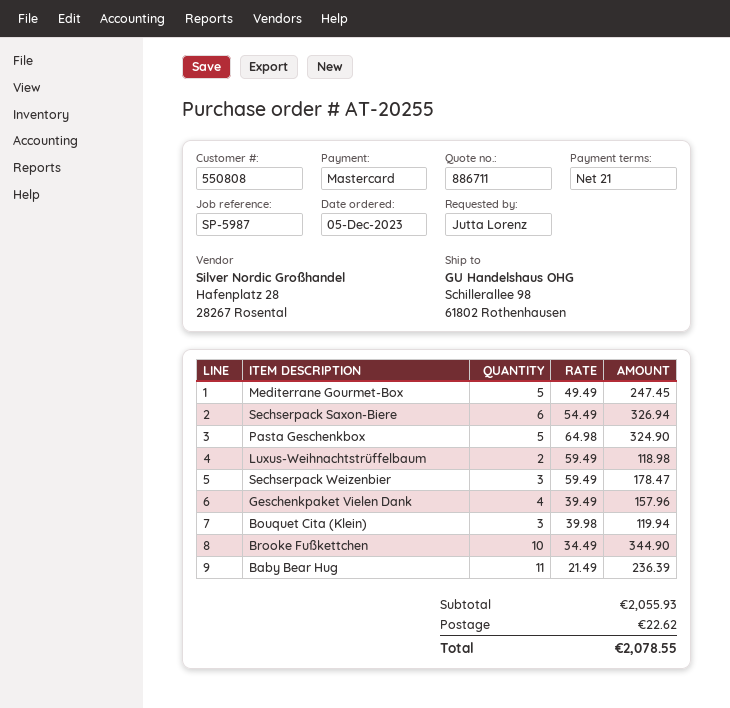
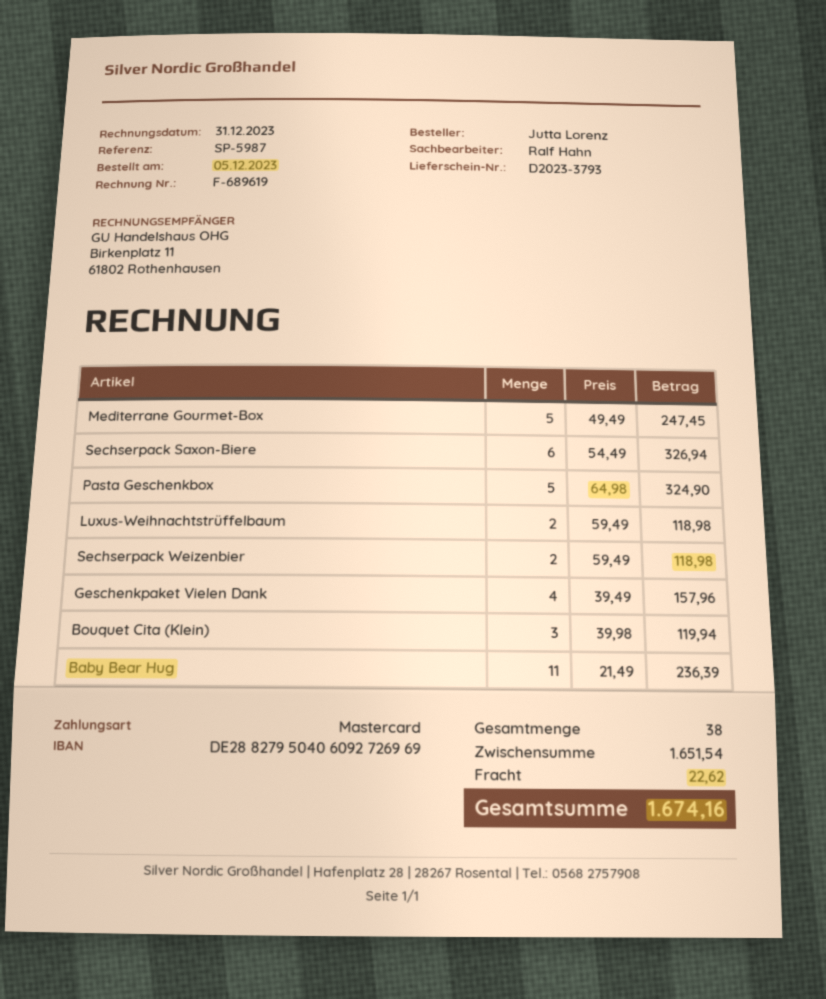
Sechserpack Weizenbier: 3 x 59.49 = 178.47 -> 2 x 59.49 = 118.98
Brooke Fußkettchen: 10 x 34.49 = 344.90 -> none
subtotal: 2055.93 -> 1651.54
total: 2078.55 -> 1674.16

